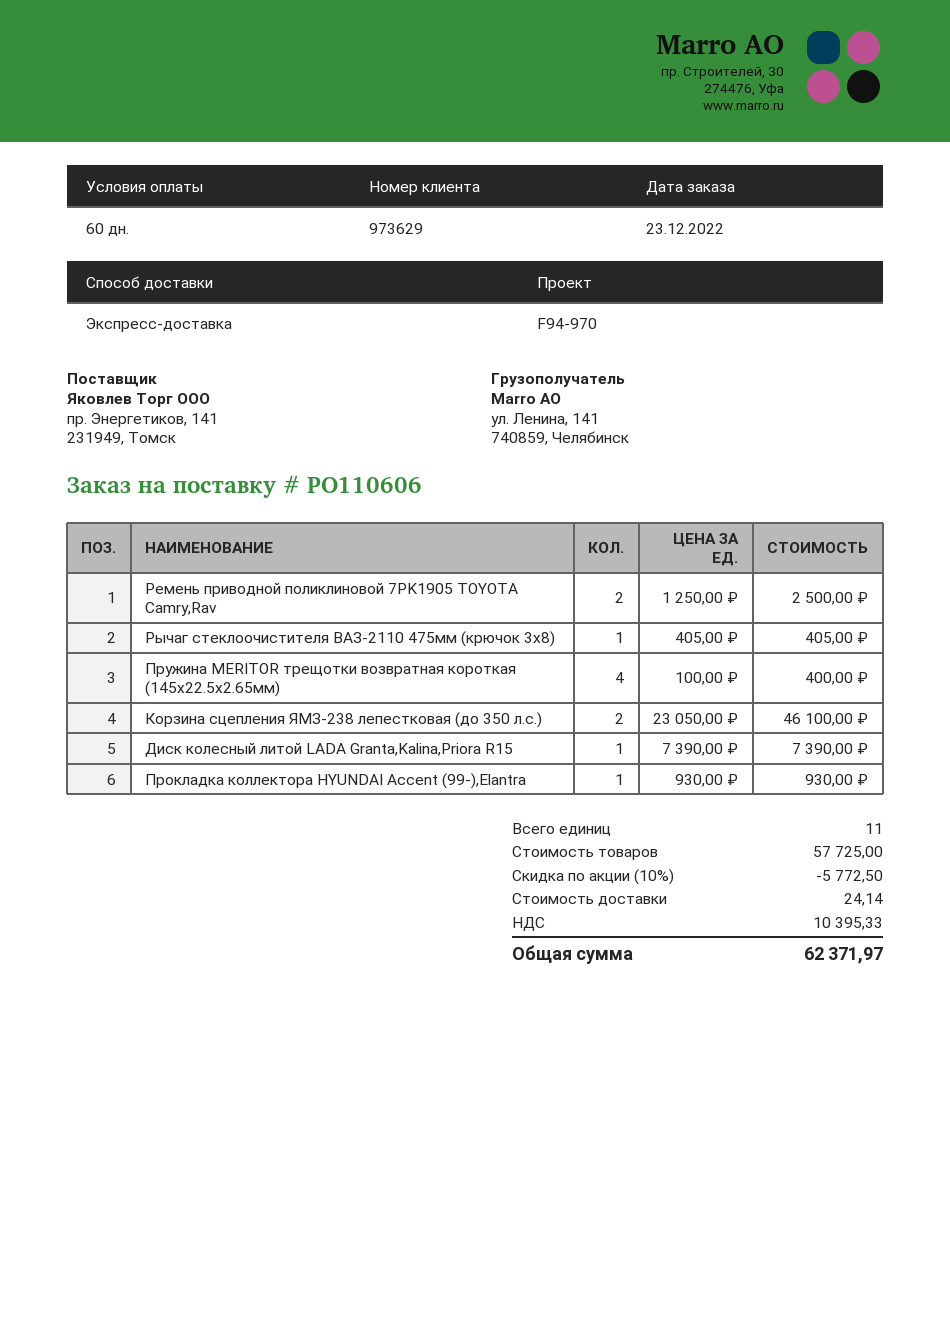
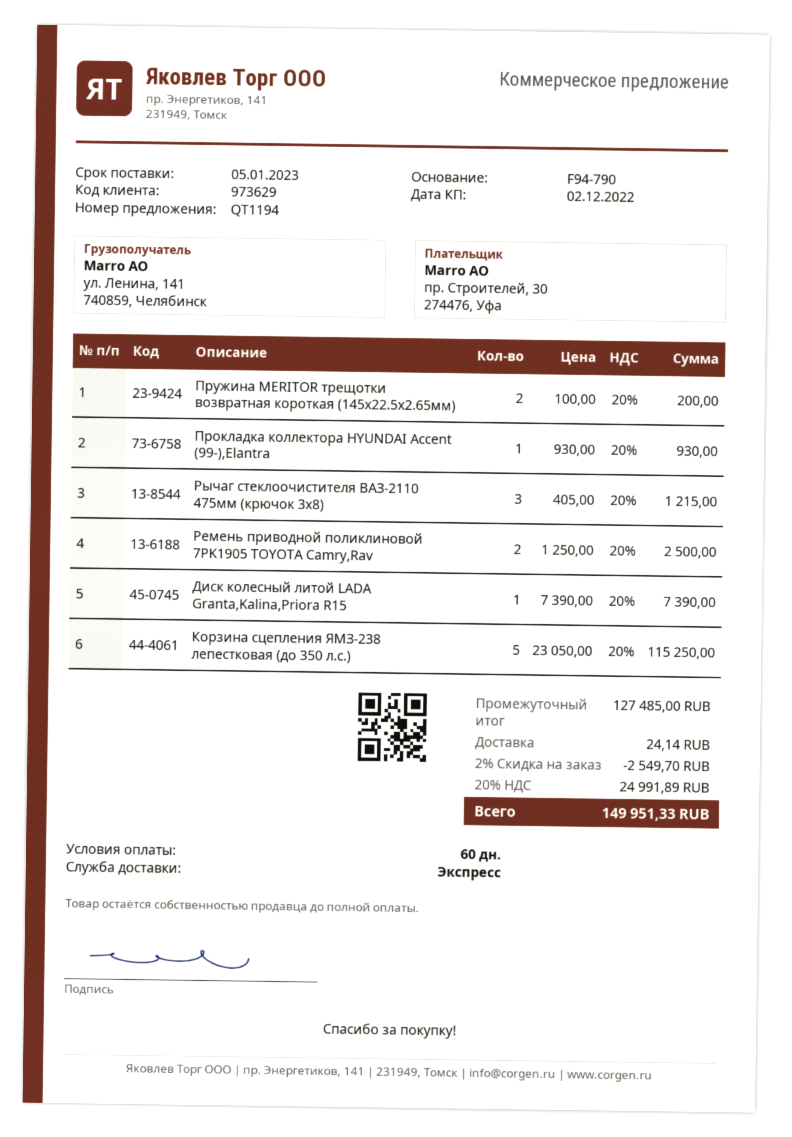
reference: F94-970 -> F94-790
Рычаг стеклоочистителя ВАЗ-2110 475мм (крючок 3х8): 1 x 405.00 = 405.00 -> 3 x 405.00 = 1215.00
Пружина MERITOR трещотки возвратная короткая (145х22.5х2.65мм): 4 x 100.00 = 400.00 -> 2 x 100.00 = 200.00
Корзина сцепления ЯМЗ-238 лепестковая (до 350 л.с.): 2 x 23050.00 = 46100.00 -> 5 x 23050.00 = 115250.00
subtotal: 57725.00 -> 127485.00
discount: 10% = 5772.50 -> 2% = 2549.70
tax: 10395.33 -> 24991.89
total: 62371.97 -> 149951.33

